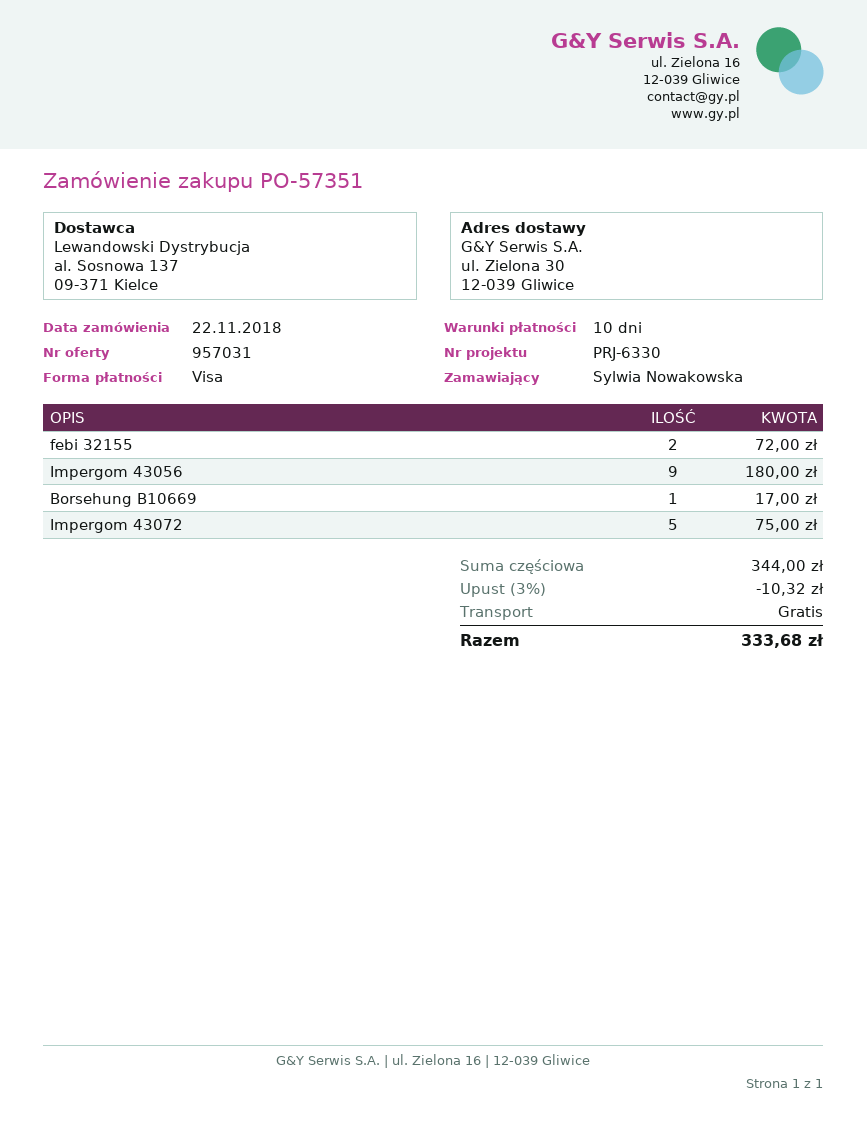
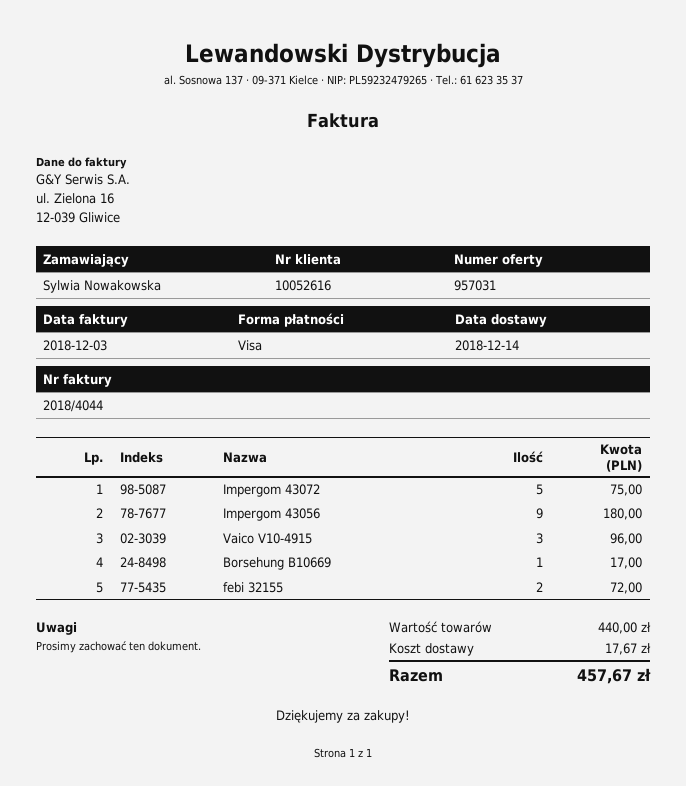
Vaico V10-4915: none -> 3 for 96.00
subtotal: 344.00 -> 440.00
discount: 3% = 10.32 -> none
shipping: 0.00 -> 17.67
total: 333.68 -> 457.67

